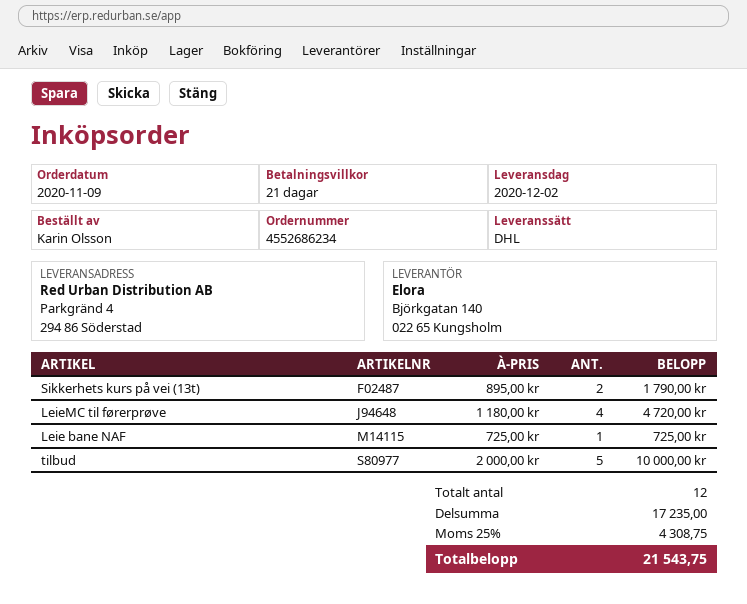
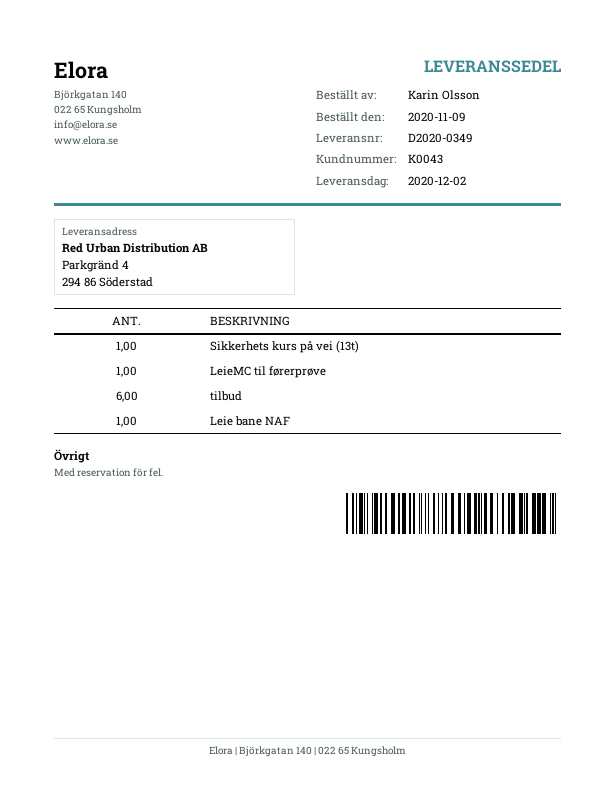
Sikkerhets kurs på vei (13t): 2 -> 1
LeieMC til førerprøve: 4 -> 1
tilbud: 5 -> 6

